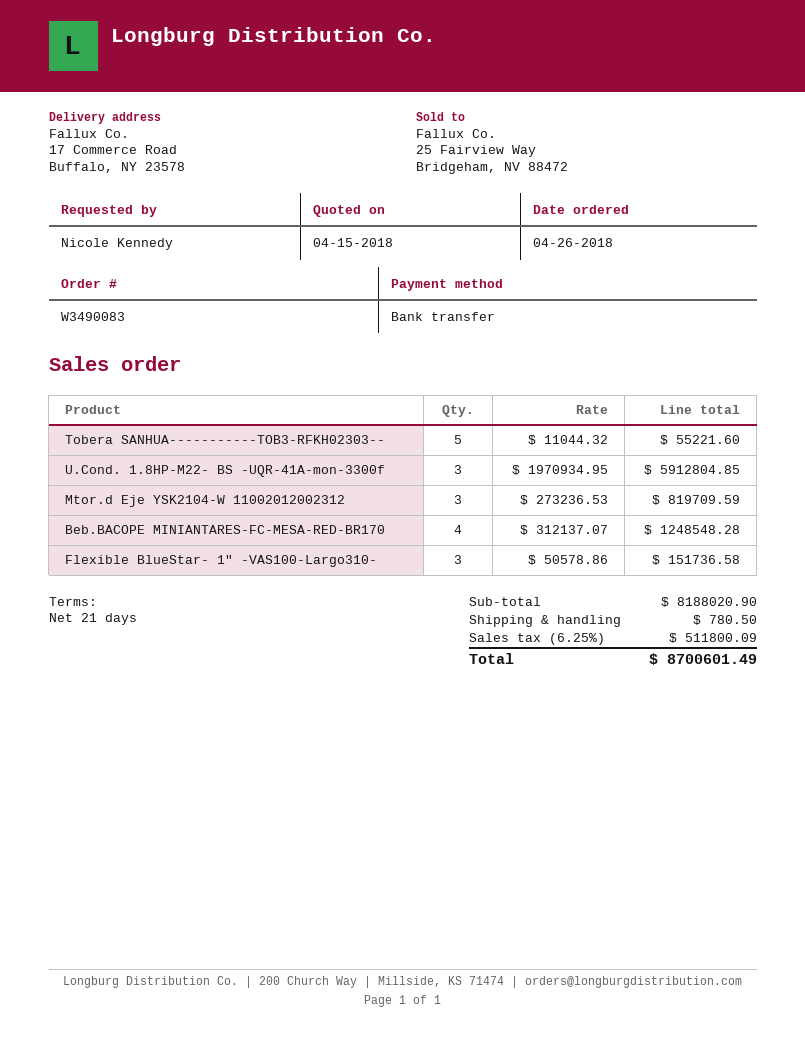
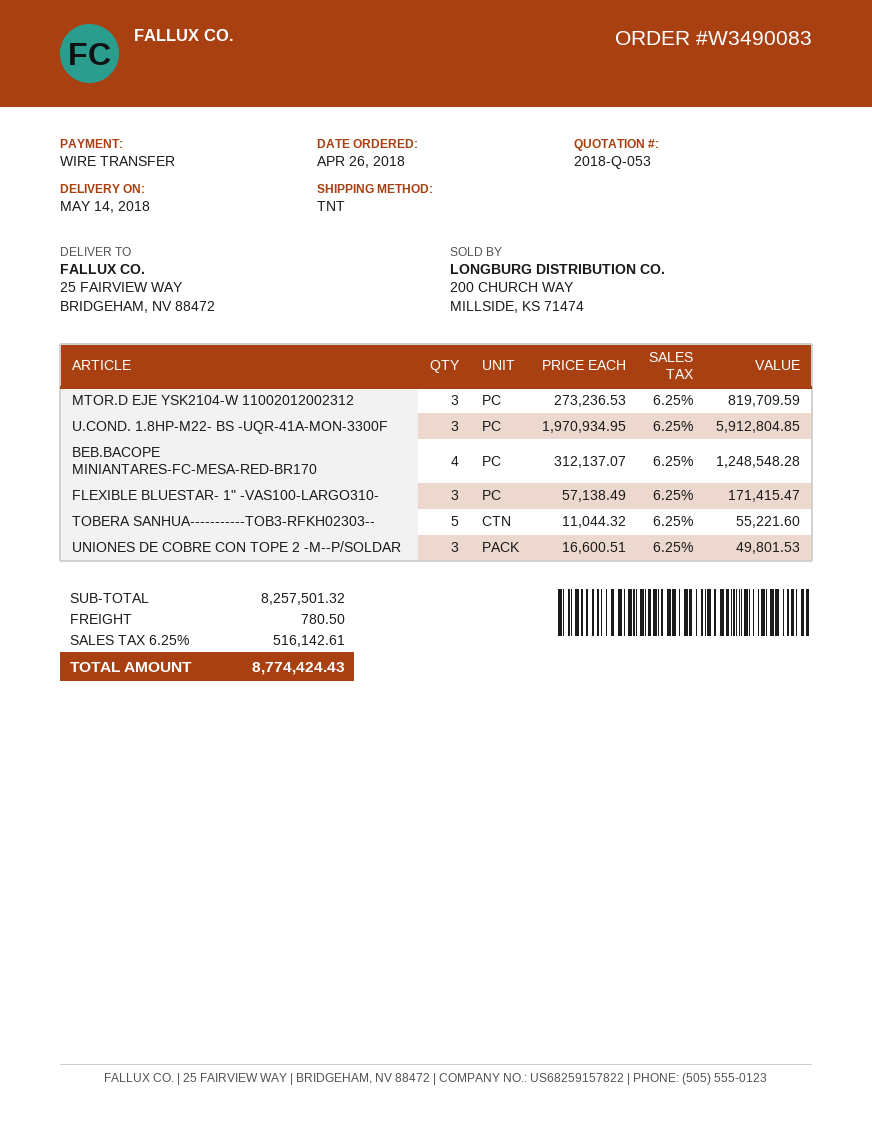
ship to: 17 Commerce Road, Buffalo, NY 23578 -> 25 FAIRVIEW WAY, BRIDGEHAM, NV 88472
Flexible BlueStar- 1" -VAS100-Largo310-: 3 x 50578.86 = 151736.58 -> 3 x 57138.49 = 171415.47
UNIONES DE COBRE CON TOPE 2 -M--P/SOLDAR: none -> 3 x 16600.51 = 49801.53
subtotal: 8188020.90 -> 8257501.32
tax: 6.25% = 511800.09 -> 6.25% = 516142.61
total: 8700601.49 -> 8774424.43

